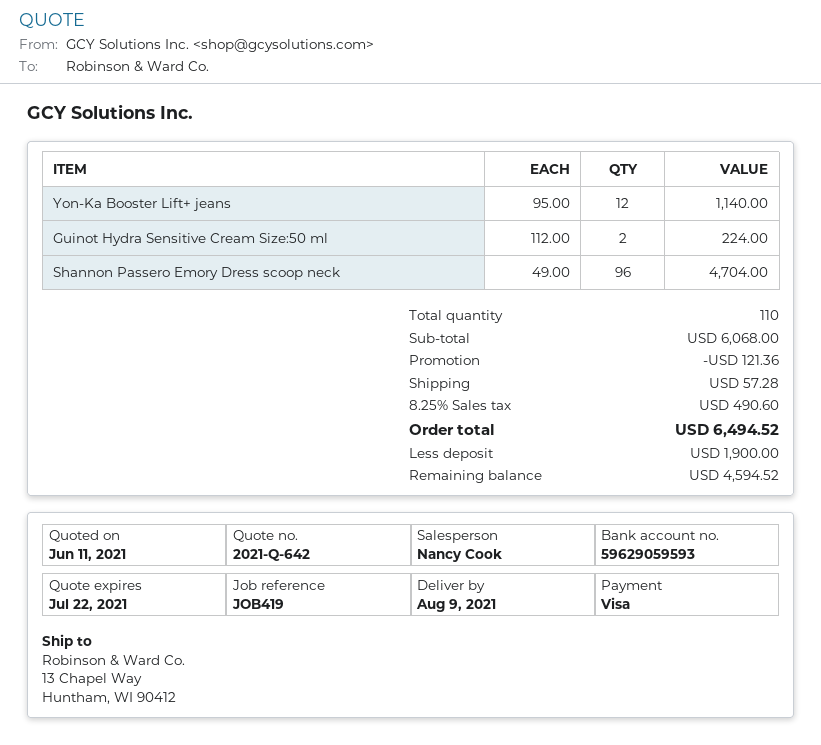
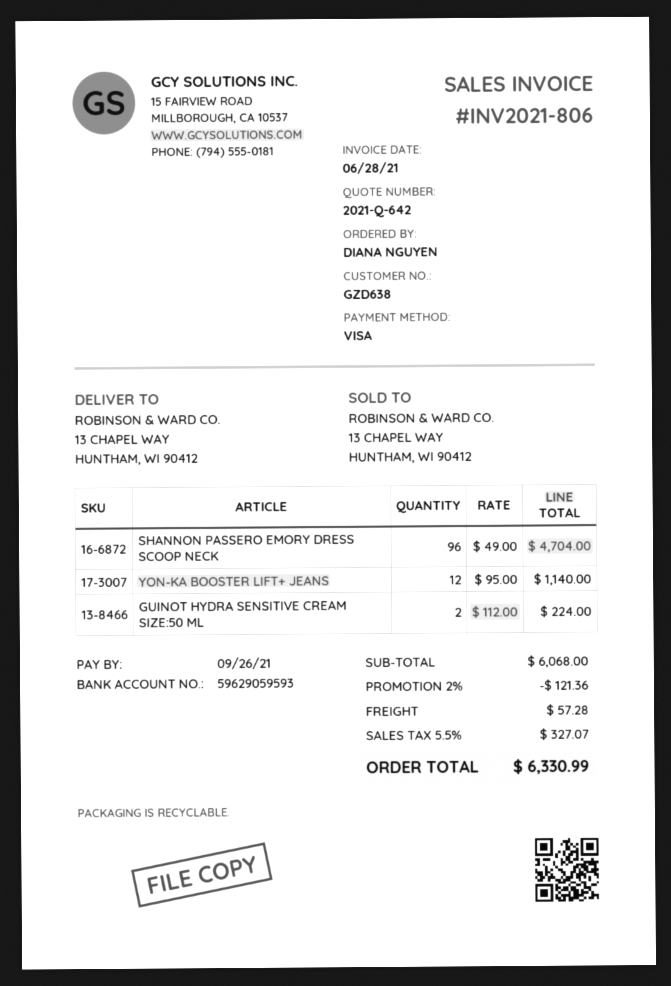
tax: 8.25% = 490.60 -> 5.5% = 327.07
total: 6494.52 -> 6330.99

